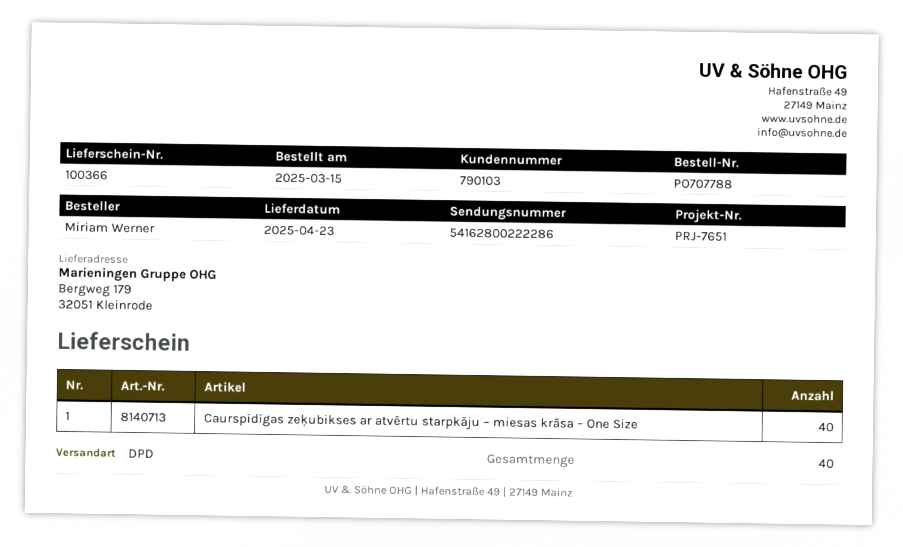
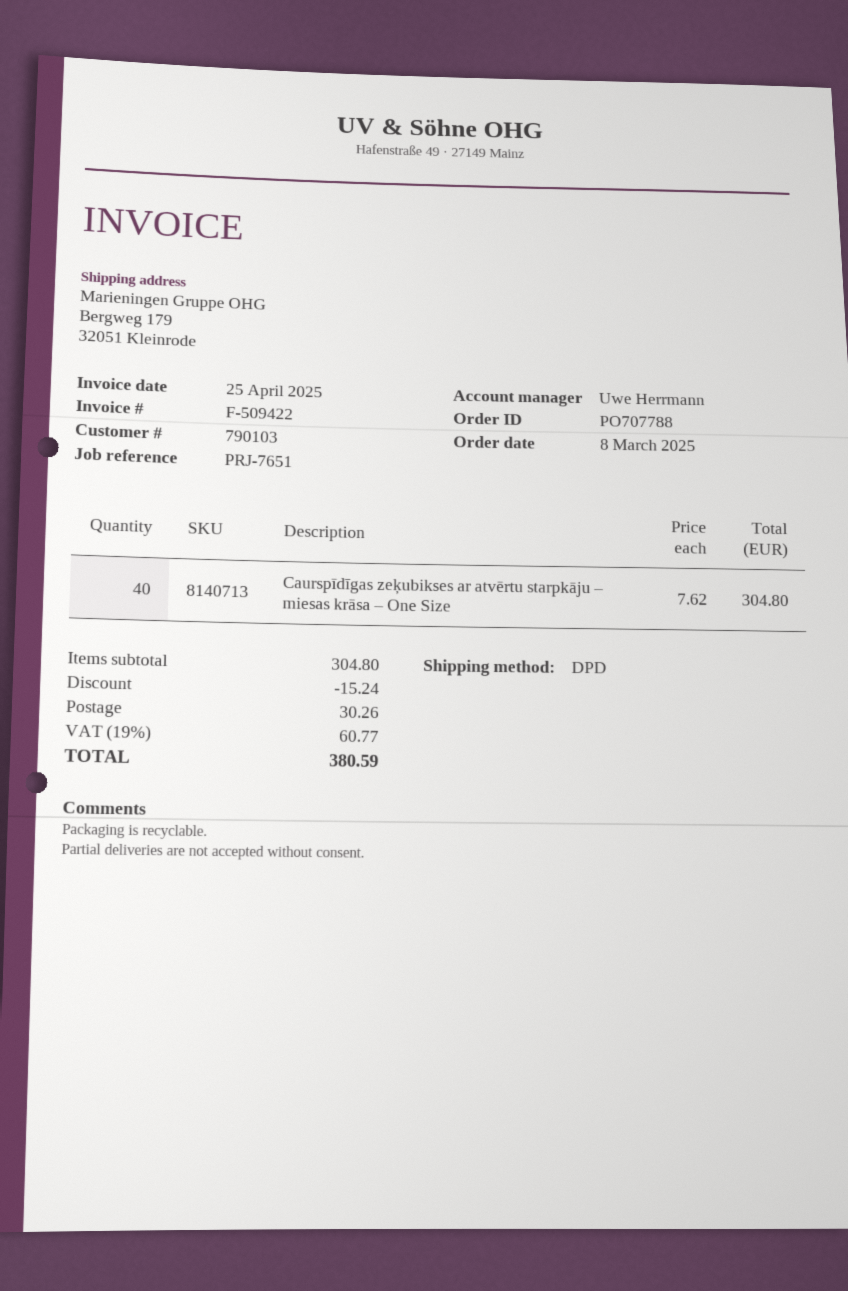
order date: 2025-03-15 -> 2025-03-08

